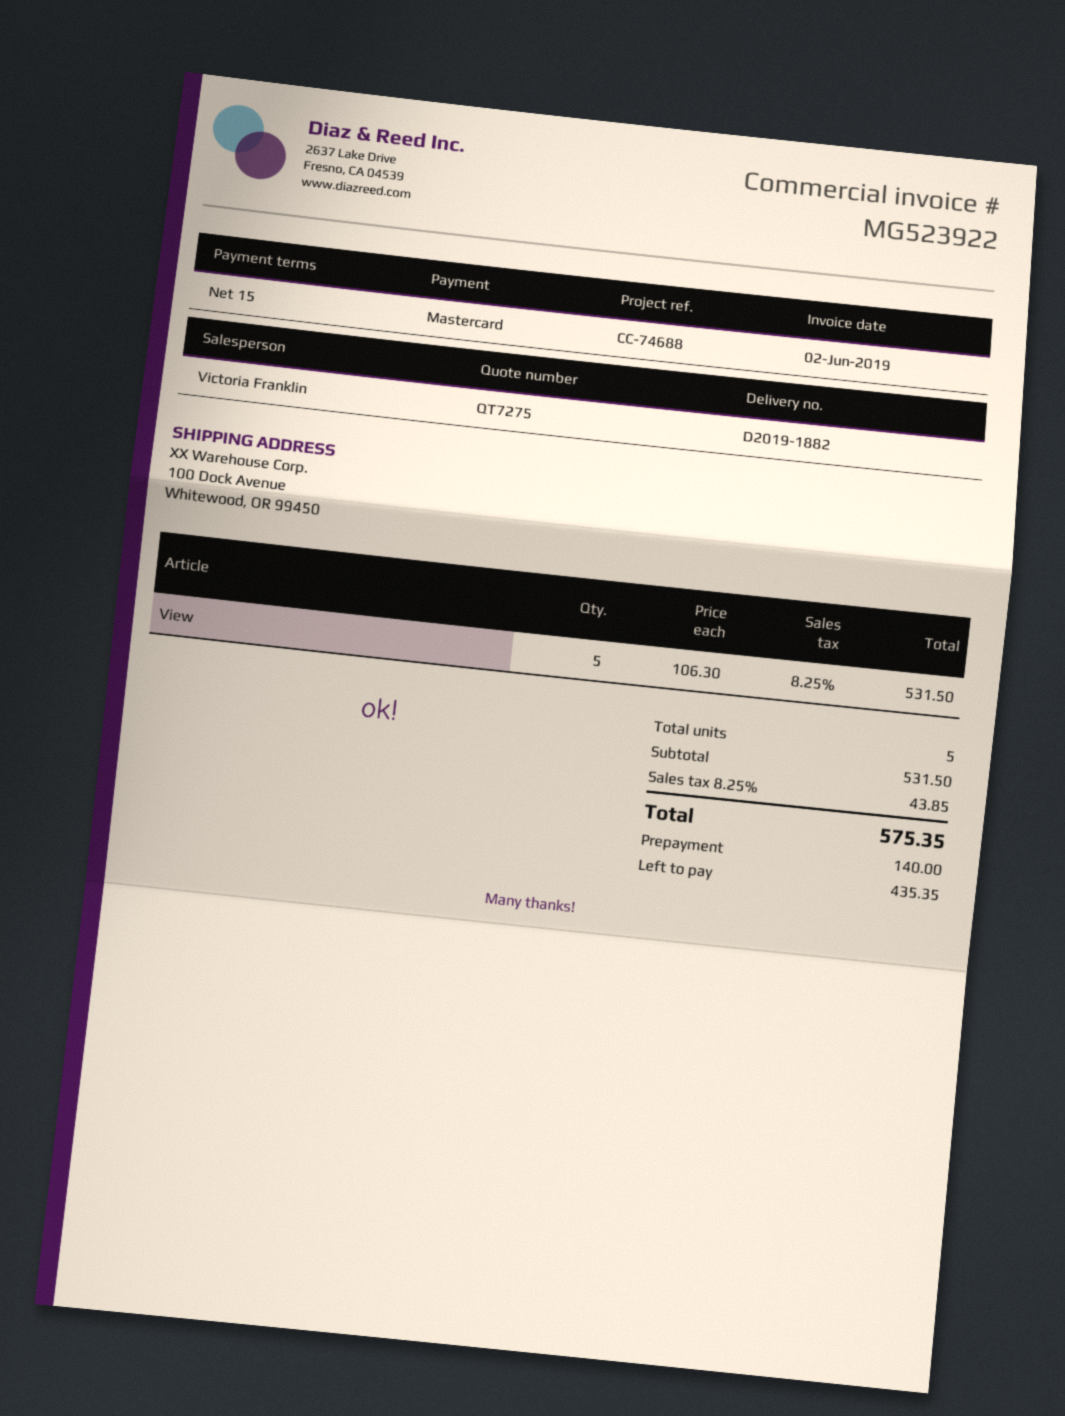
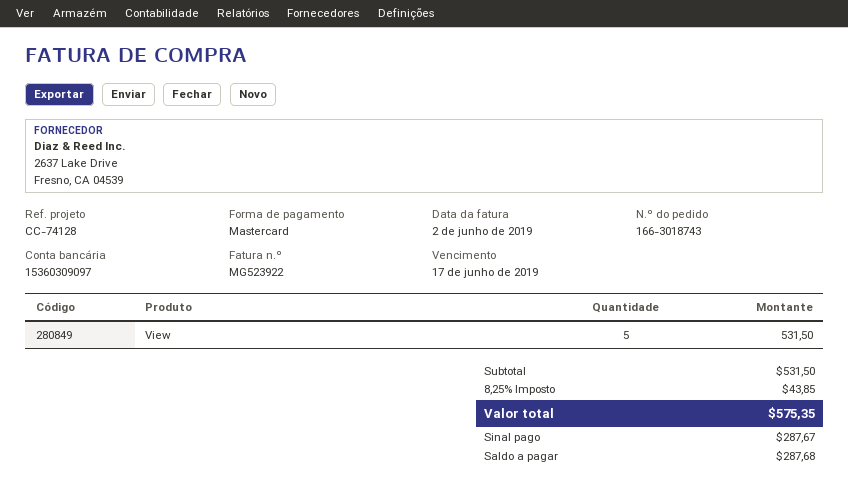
reference: CC-74688 -> CC-74128
deposit: 140.00 -> 287.67
balance: 435.35 -> 287.68

